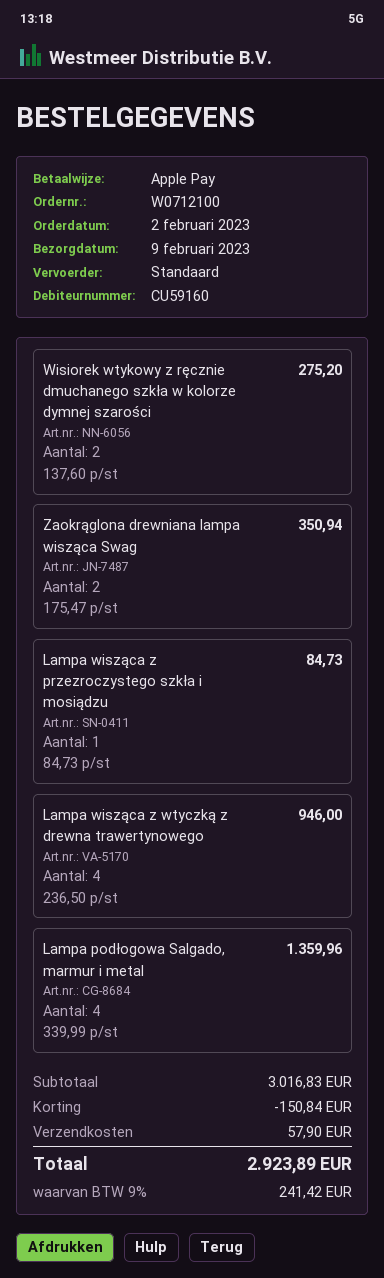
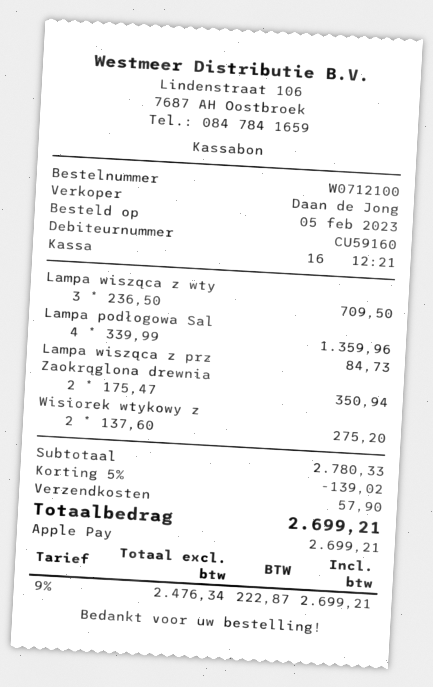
order date: 2023-02-02 -> 2023-02-05
Lampa wisząca z wtyczką z drewna trawertynowego: 4 x 236.50 = 946.00 -> 3 x 236.50 = 709.50
subtotal: 3016.83 -> 2780.33
discount: 150.84 -> 139.02
tax: 9% = 241.42 -> 9% = 222.87
total: 2923.89 -> 2699.21

